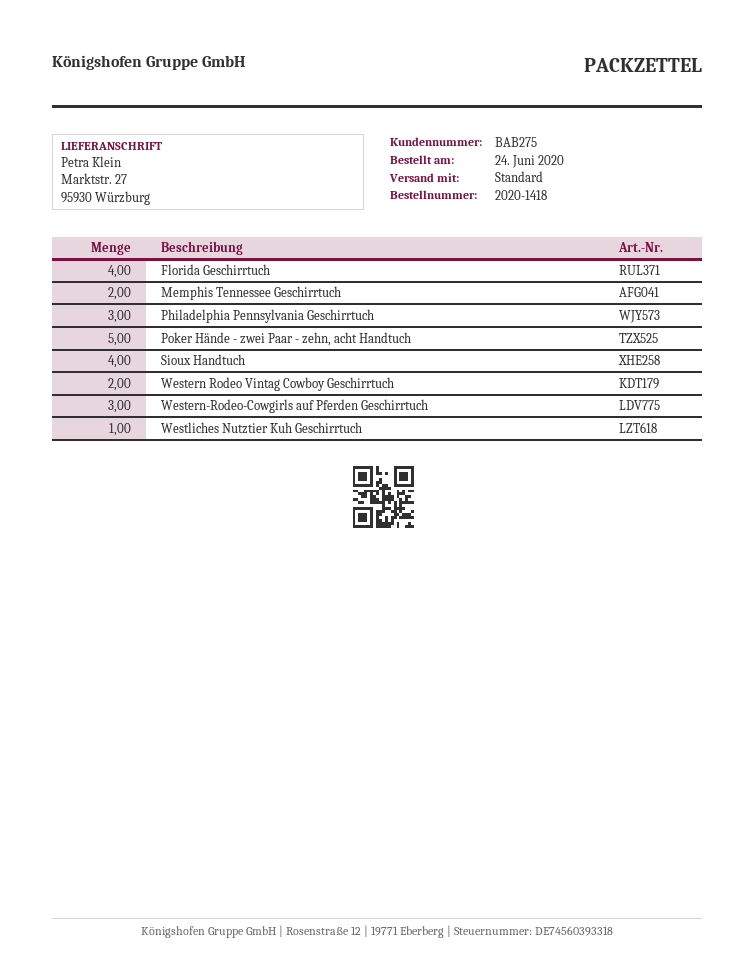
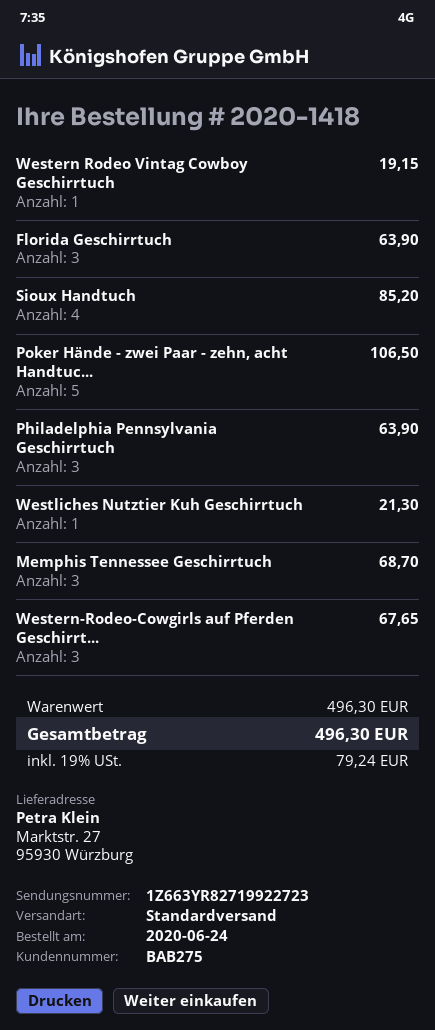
Florida Geschirrtuch: 4 -> 3
Memphis Tennessee Geschirrtuch: 2 -> 3
Western Rodeo Vintag Cowboy Geschirrtuch: 2 -> 1

